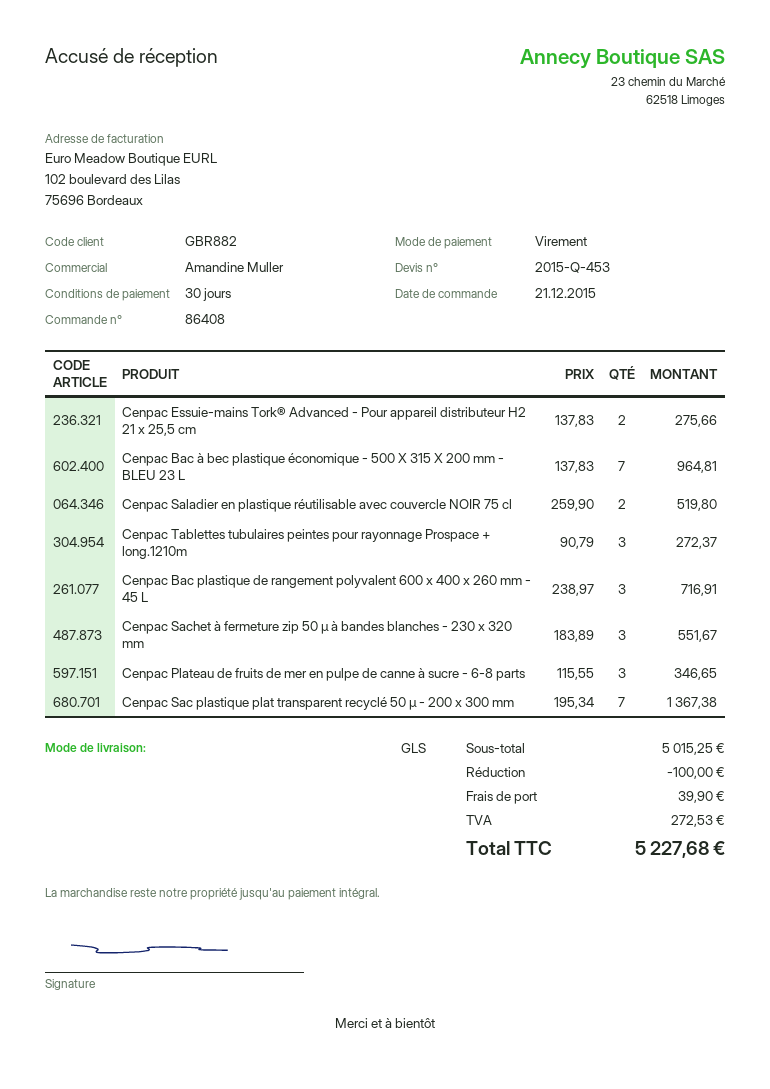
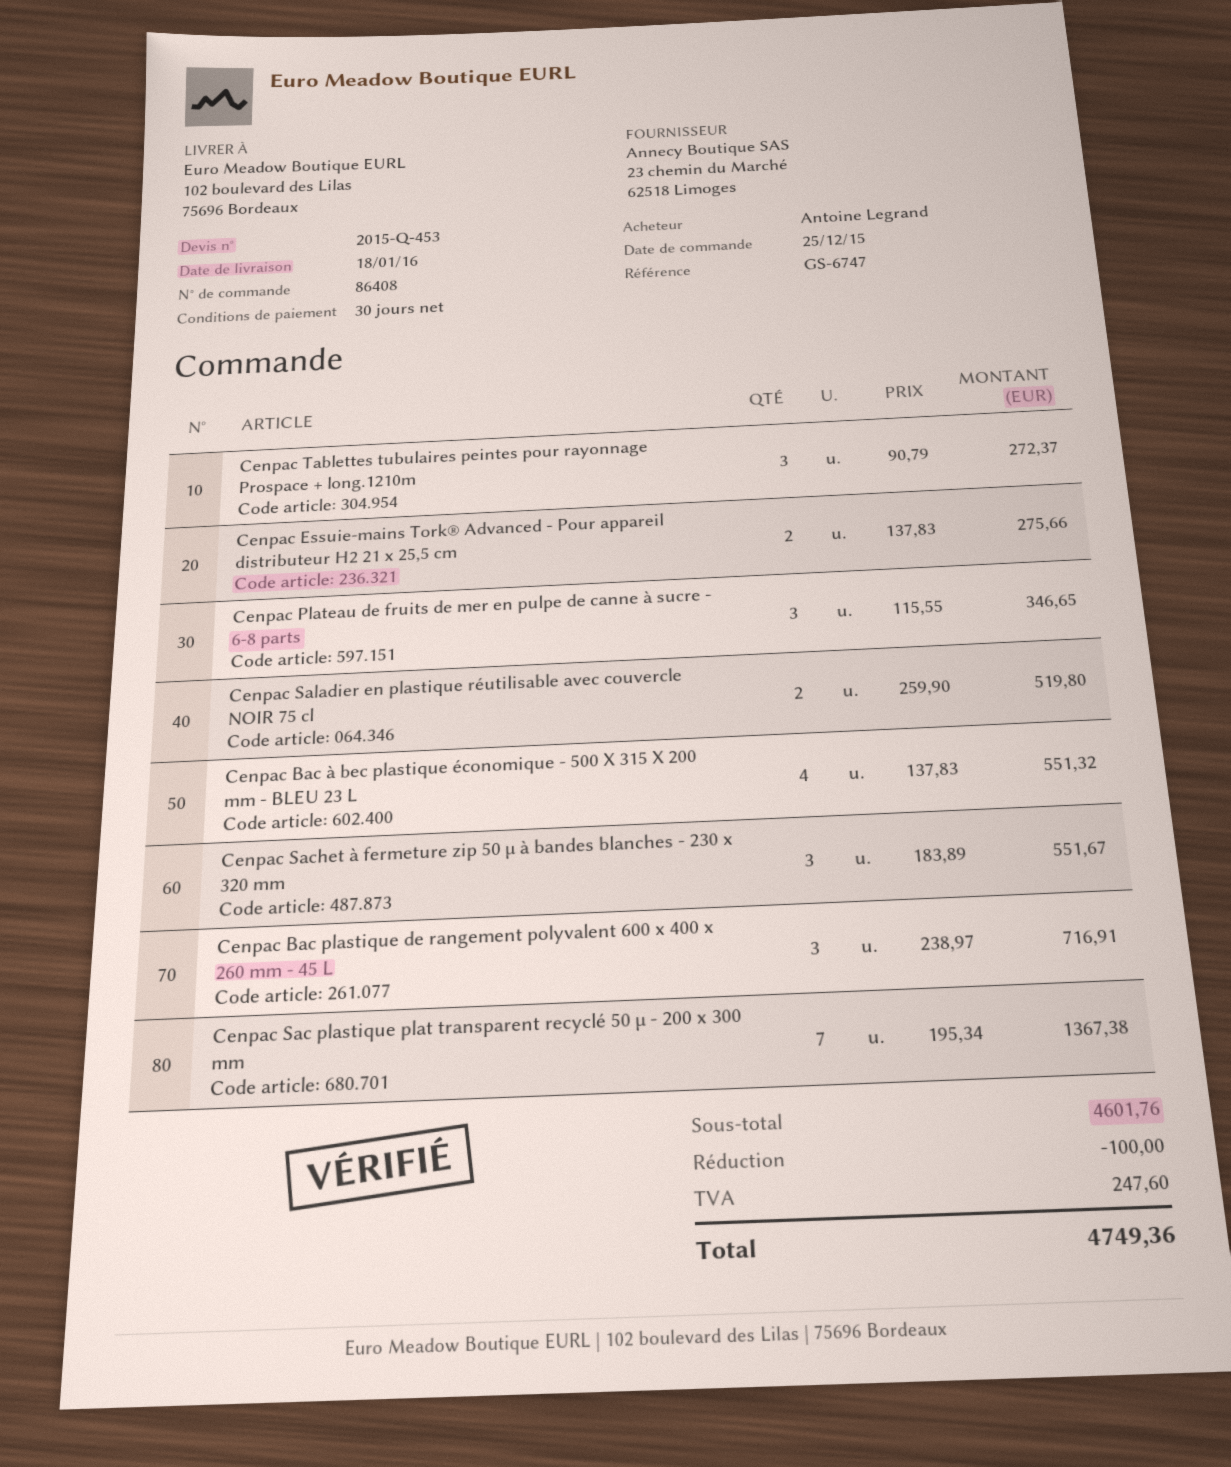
order date: 2015-12-21 -> 2015-12-25
Cenpac Bac à bec plastique économique - 500 X 315 X 200 mm - BLEU 23 L: 7 x 137.83 = 964.81 -> 4 x 137.83 = 551.32
subtotal: 5015.25 -> 4601.76
shipping: 39.90 -> none
tax: 272.53 -> 247.60
total: 5227.68 -> 4749.36

